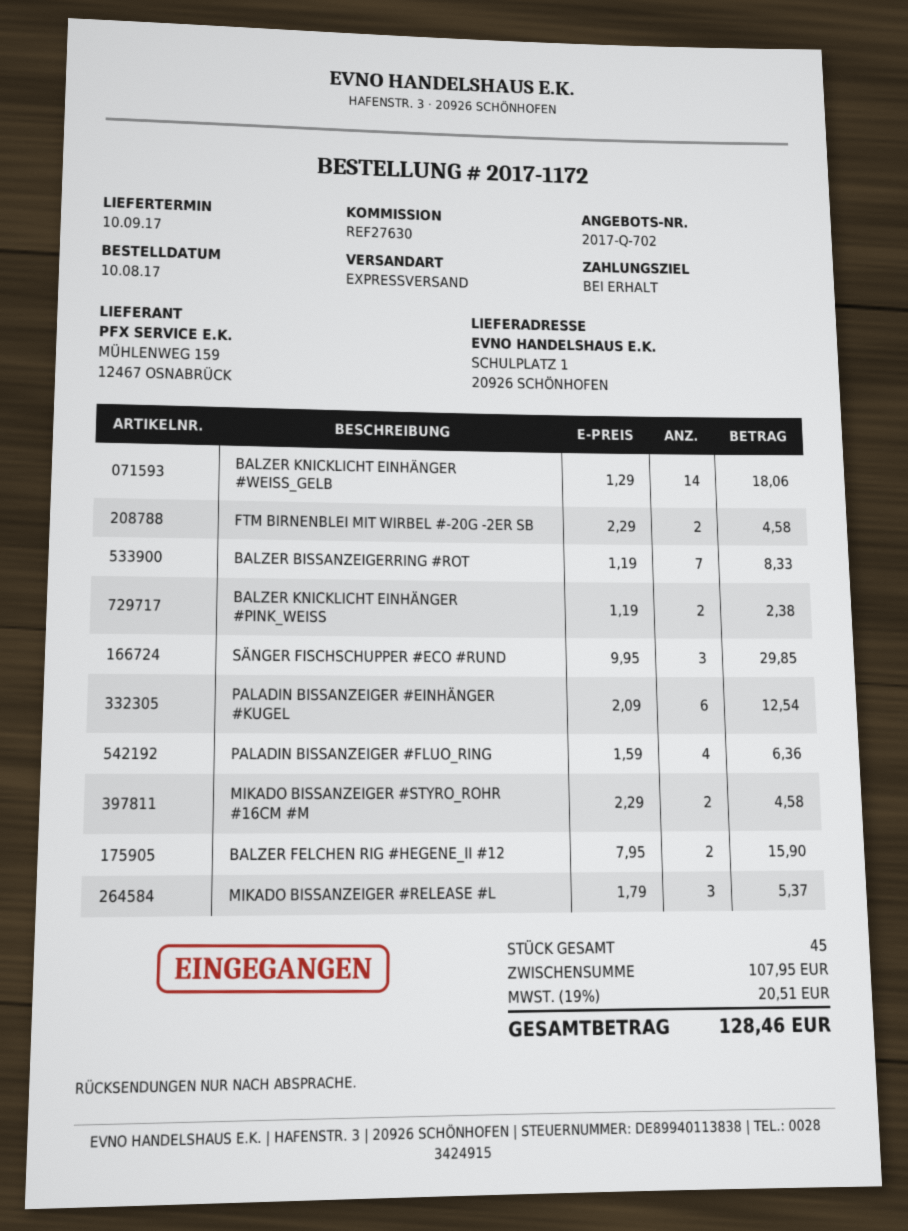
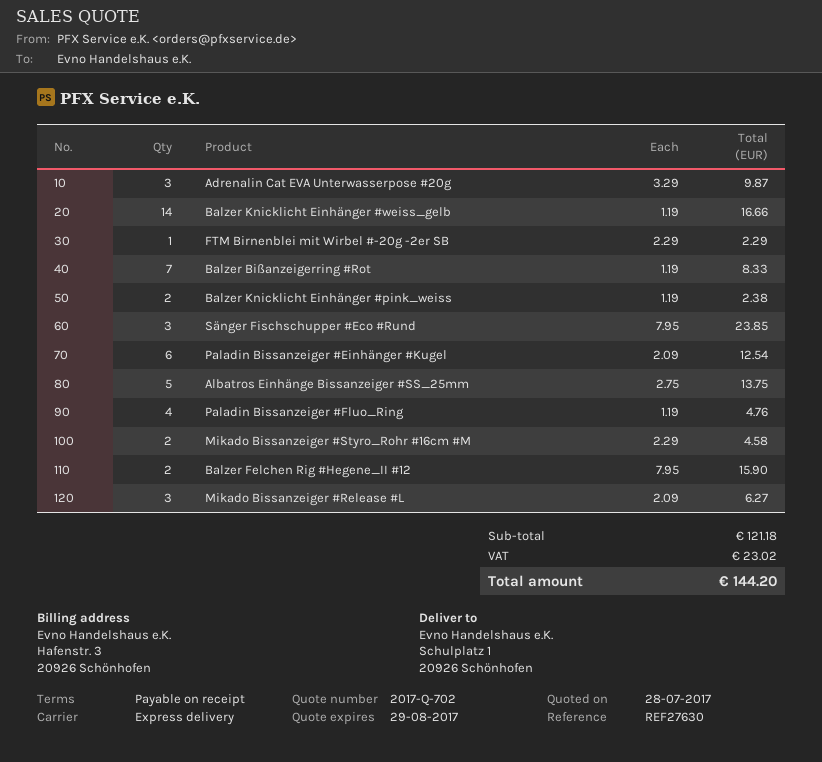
BALZER KNICKLICHT EINHÄNGER #WEISS_GELB: 14 x 1.29 = 18.06 -> 14 x 1.19 = 16.66
FTM BIRNENBLEI MIT WIRBEL #-20G -2ER SB: 2 x 2.29 = 4.58 -> 1 x 2.29 = 2.29
SÄNGER FISCHSCHUPPER #ECO #RUND: 3 x 9.95 = 29.85 -> 3 x 7.95 = 23.85
PALADIN BISSANZEIGER #FLUO_RING: 4 x 1.59 = 6.36 -> 4 x 1.19 = 4.76
MIKADO BISSANZEIGER #RELEASE #L: 3 x 1.79 = 5.37 -> 3 x 2.09 = 6.27
Adrenalin Cat EVA Unterwasserpose #20g: none -> 3 x 3.29 = 9.87
Albatros Einhänge Bissanzeiger #SS_25mm: none -> 5 x 2.75 = 13.75
subtotal: 107.95 -> 121.18
tax: 20.51 -> 23.02
total: 128.46 -> 144.20

